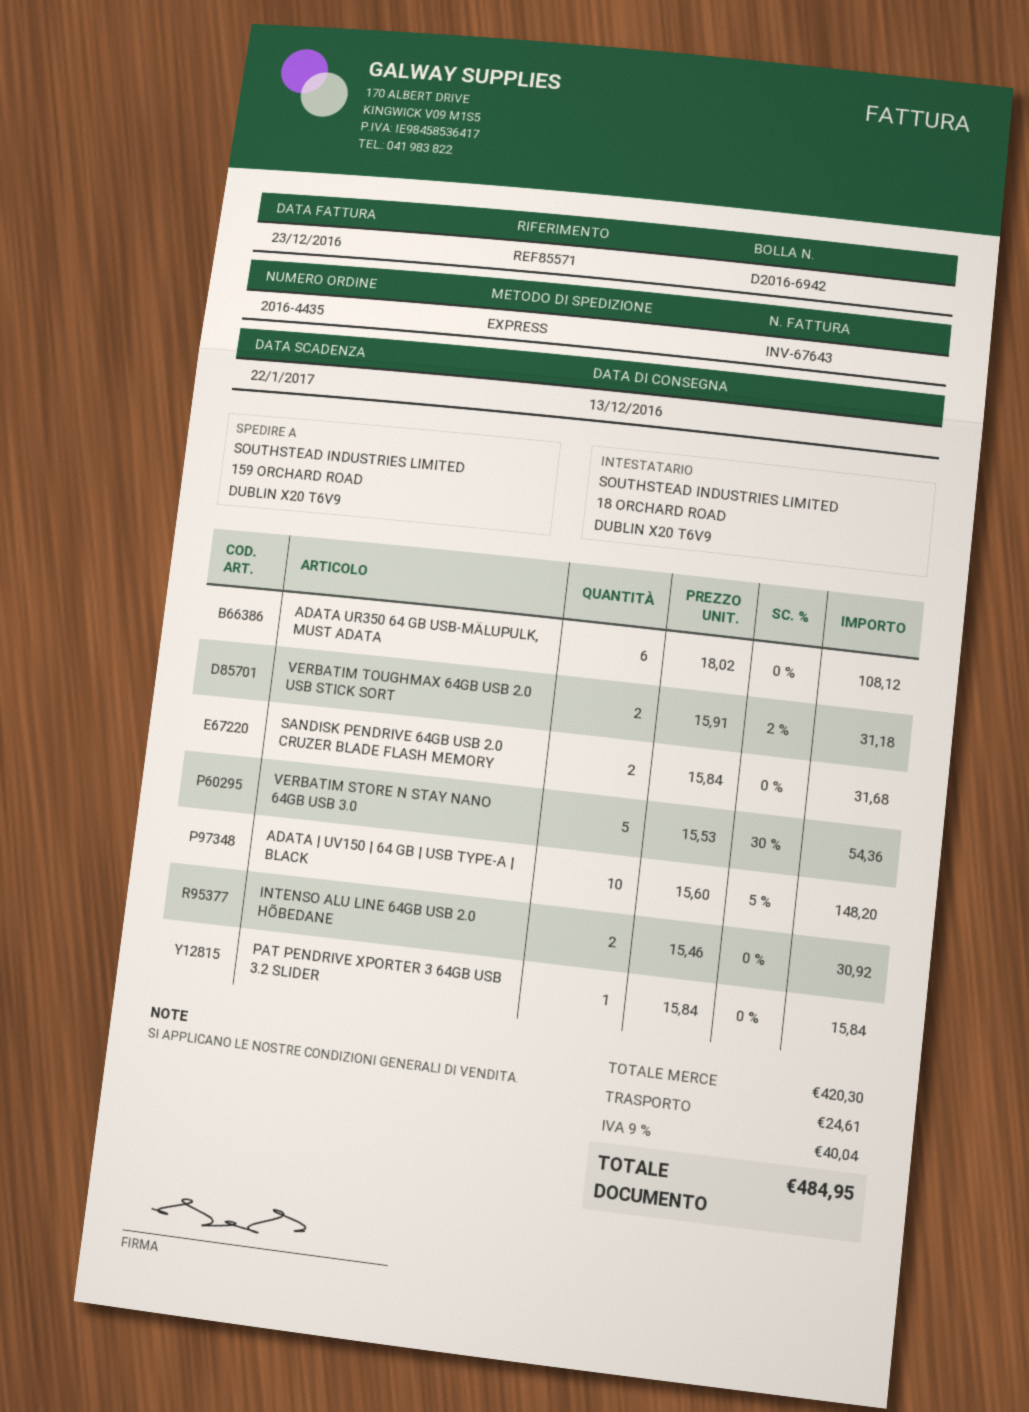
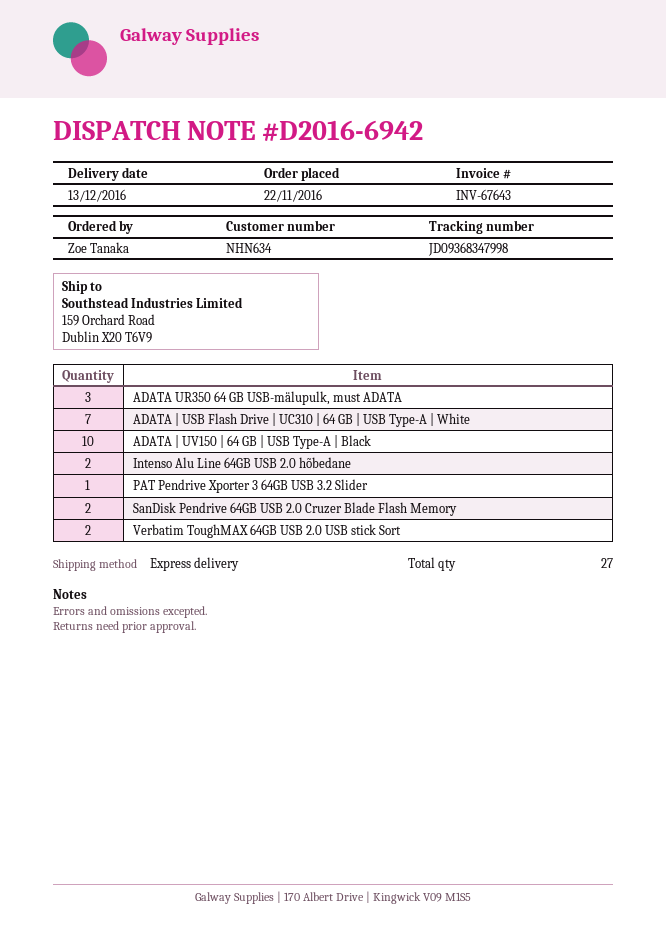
ADATA UR350 64 GB USB-MÄLUPULK, MUST ADATA: 6 -> 3
VERBATIM STORE N STAY NANO 64GB USB 3.0: 5 -> none
ADATA | USB Flash Drive | UC310 | 64 GB | USB Type-A | White: none -> 7

